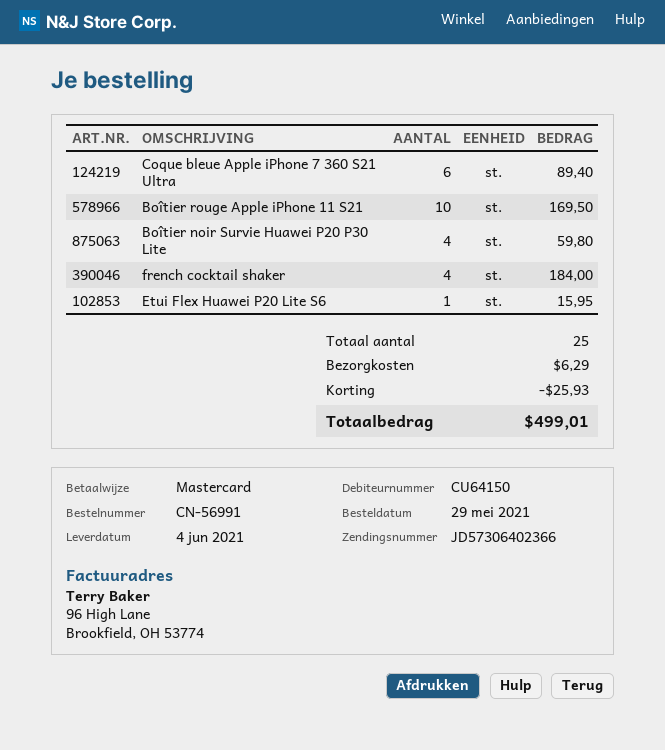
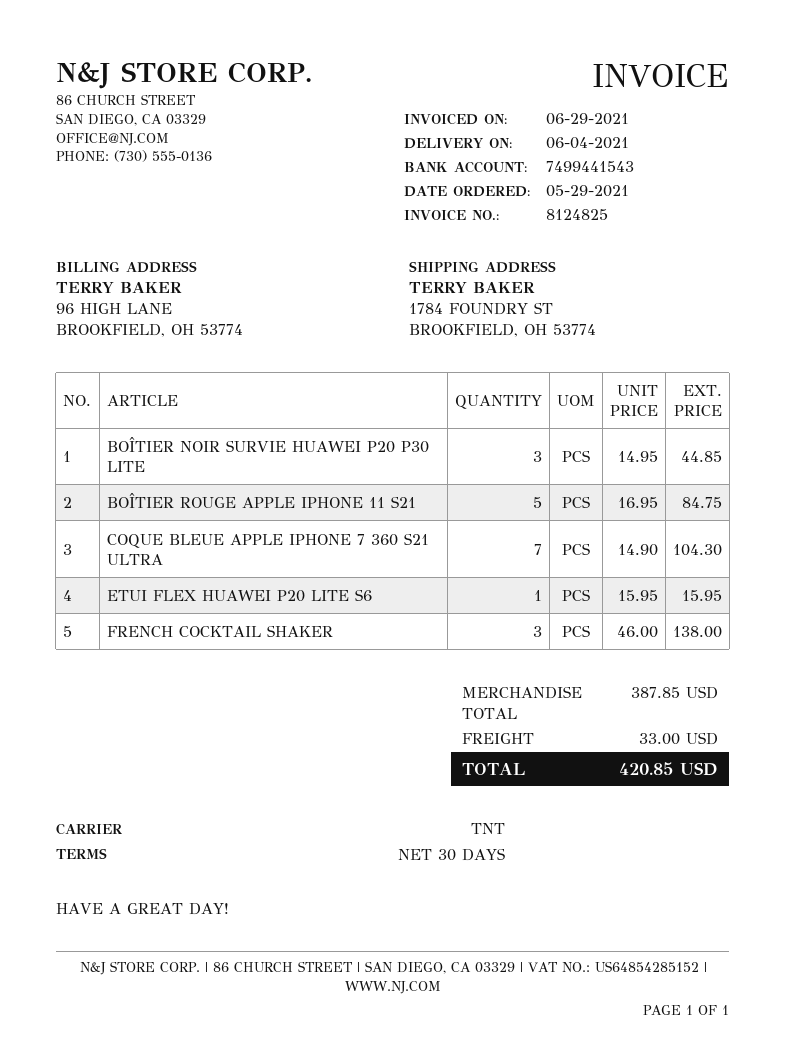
Coque bleue Apple iPhone 7 360 S21 Ultra: 6 for 89.40 -> 7 for 104.30
Boîtier rouge Apple iPhone 11 S21: 10 for 169.50 -> 5 for 84.75
Boîtier noir Survie Huawei P20 P30 Lite: 4 for 59.80 -> 3 for 44.85
french cocktail shaker: 4 for 184.00 -> 3 for 138.00
discount: 25.93 -> none
shipping: 6.29 -> 33.00
total: 499.01 -> 420.85

